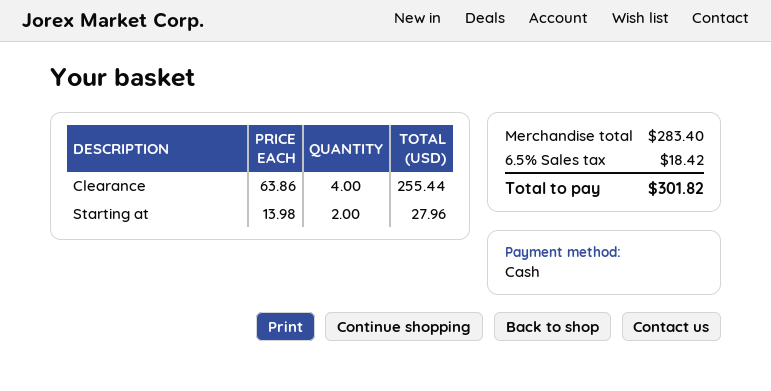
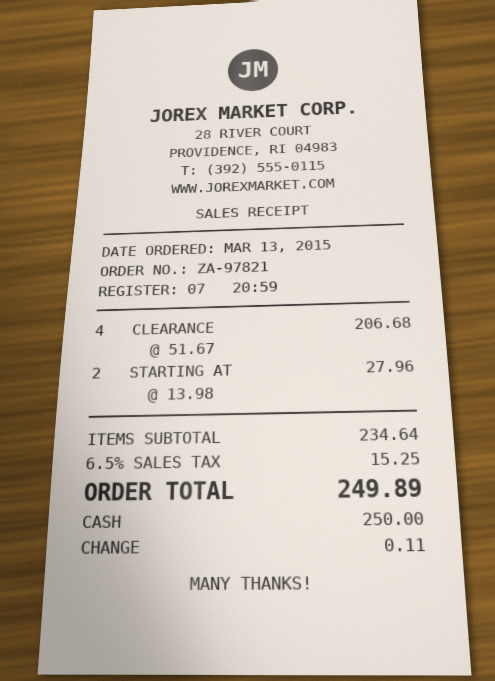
Clearance: 4 x 63.86 = 255.44 -> 4 x 51.67 = 206.68
subtotal: 283.40 -> 234.64
tax: 6.5% = 18.42 -> 6.5% = 15.25
total: 301.82 -> 249.89

